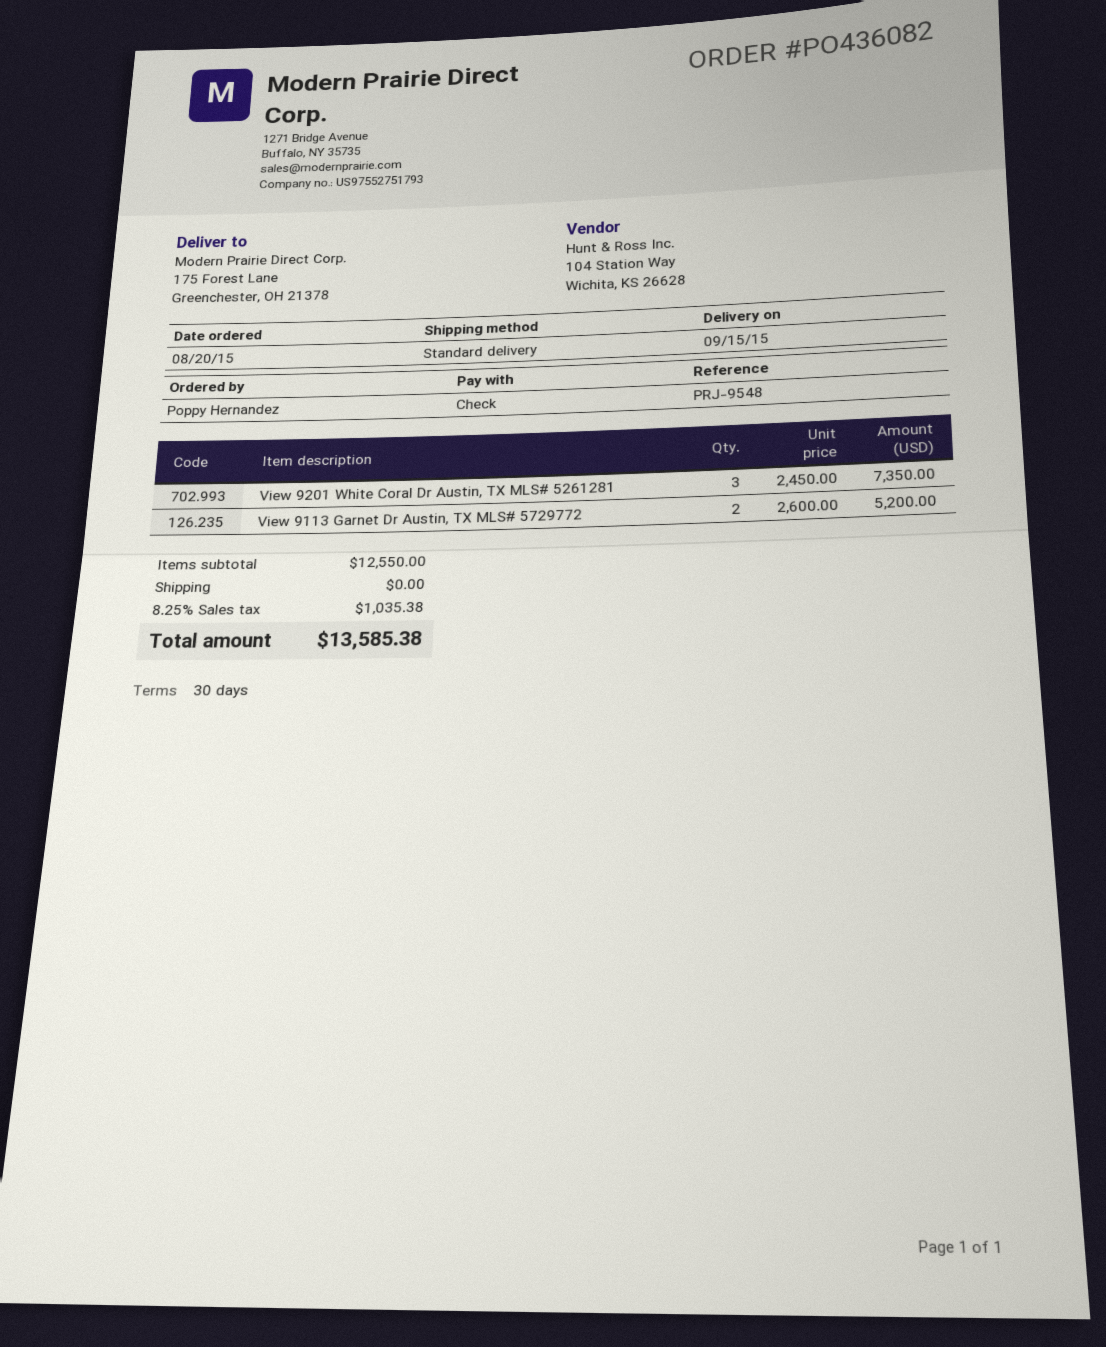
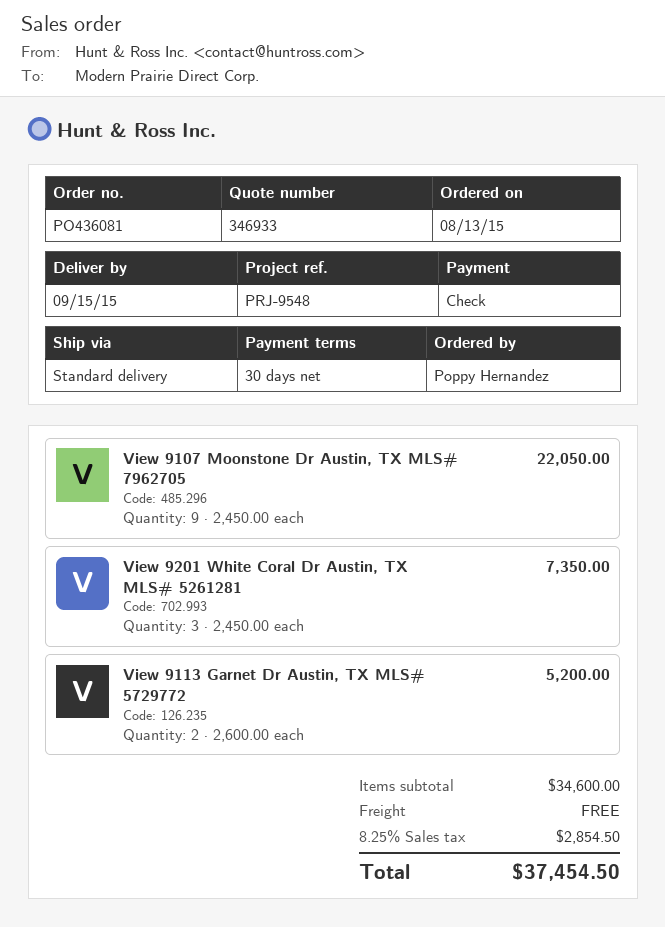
order number: PO436082 -> PO436081
order date: 2015-08-20 -> 2015-08-13
View 9107 Moonstone Dr Austin, TX MLS# 7962705: none -> 9 x 2450.00 = 22050.00
subtotal: 12550.00 -> 34600.00
tax: 8.25% = 1035.38 -> 8.25% = 2854.50
total: 13585.38 -> 37454.50

